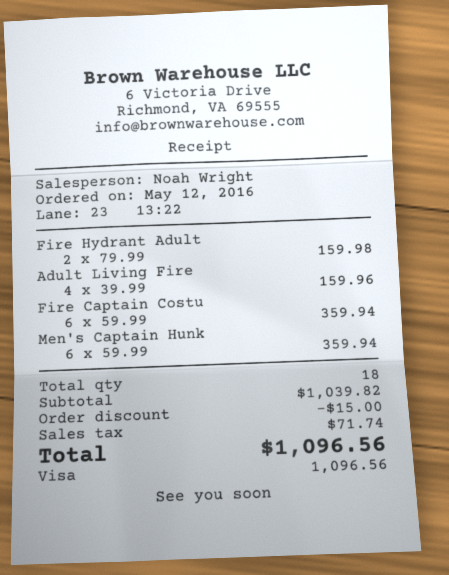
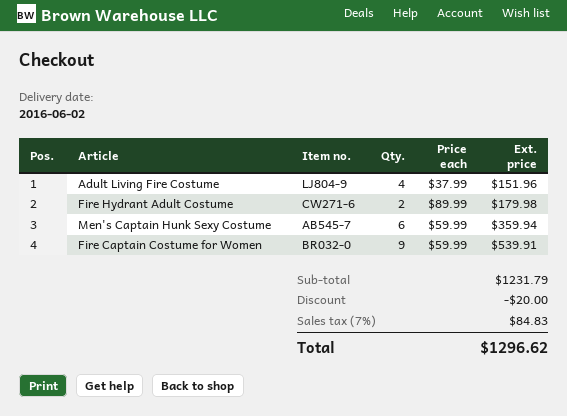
Fire Hydrant Adult: 2 x 79.99 = 159.98 -> 2 x 89.99 = 179.98
Adult Living Fire: 4 x 39.99 = 159.96 -> 4 x 37.99 = 151.96
Fire Captain Costu: 6 x 59.99 = 359.94 -> 9 x 59.99 = 539.91
subtotal: 1039.82 -> 1231.79
discount: 15.00 -> 20.00
tax: 71.74 -> 84.83
total: 1096.56 -> 1296.62

